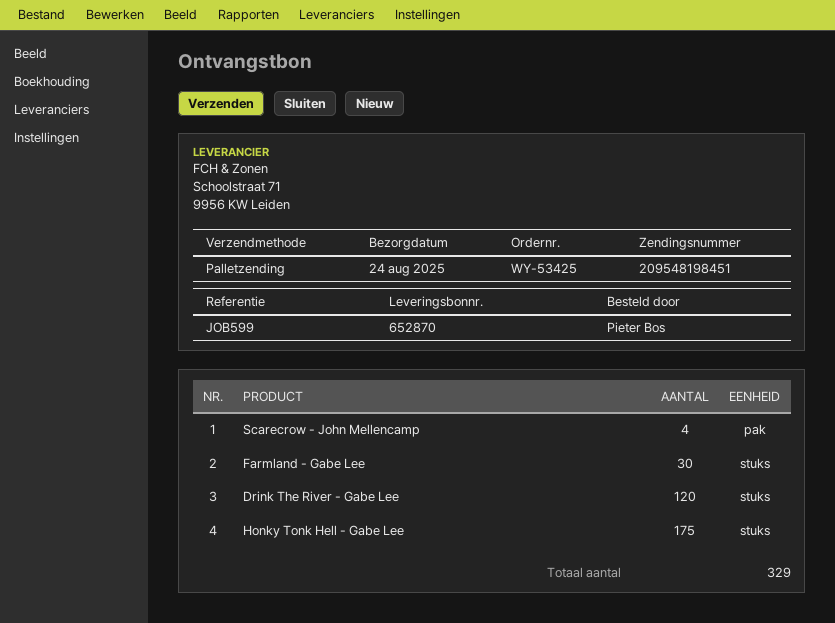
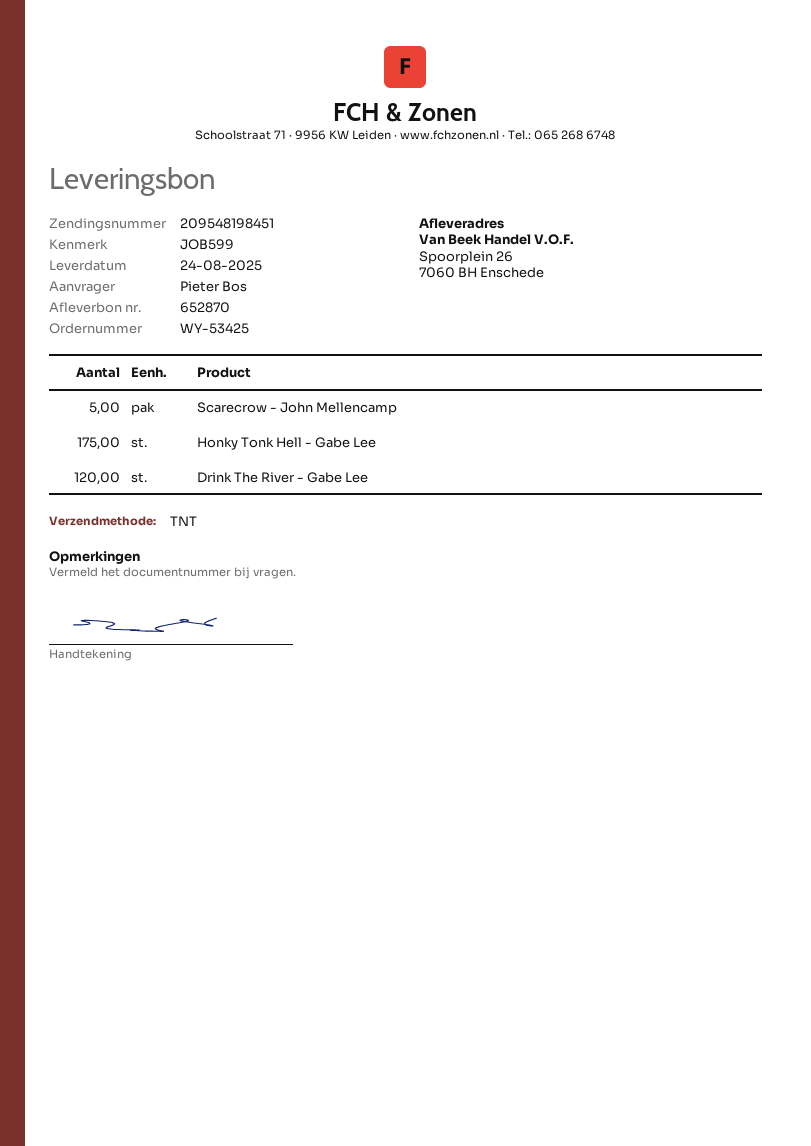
shipping method: pallet freight -> TNT
Scarecrow - John Mellencamp: 4 -> 5
Farmland - Gabe Lee: 30 -> none

